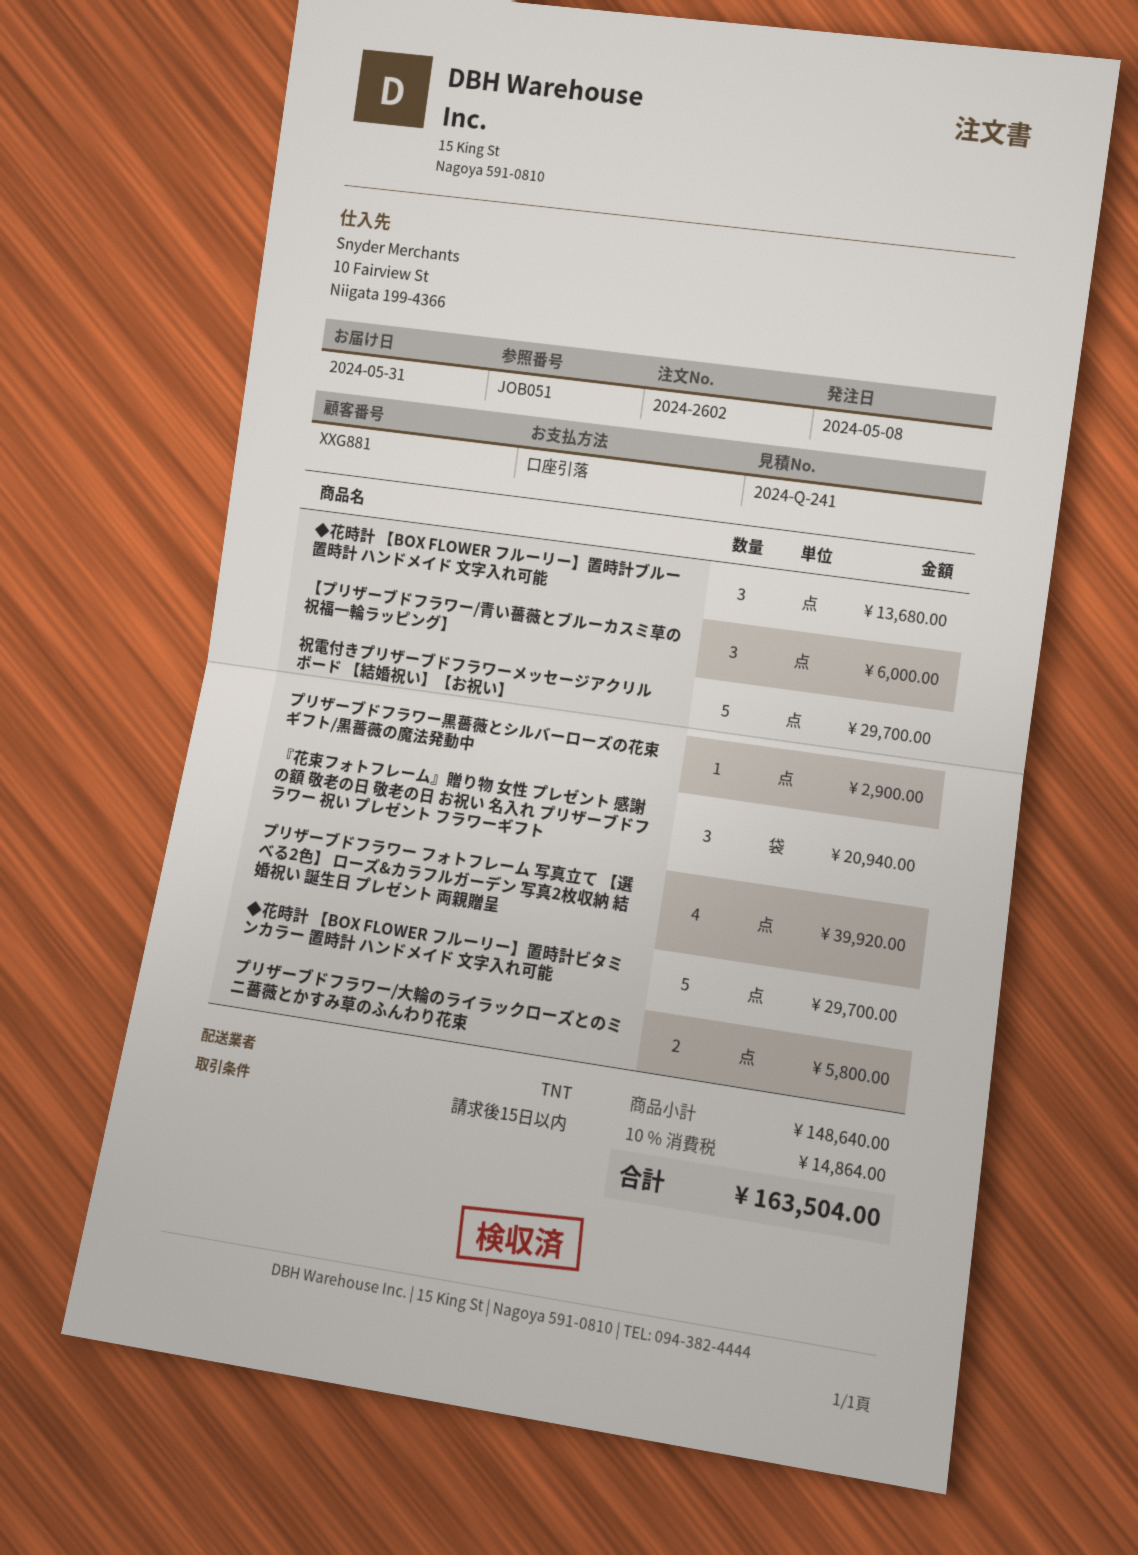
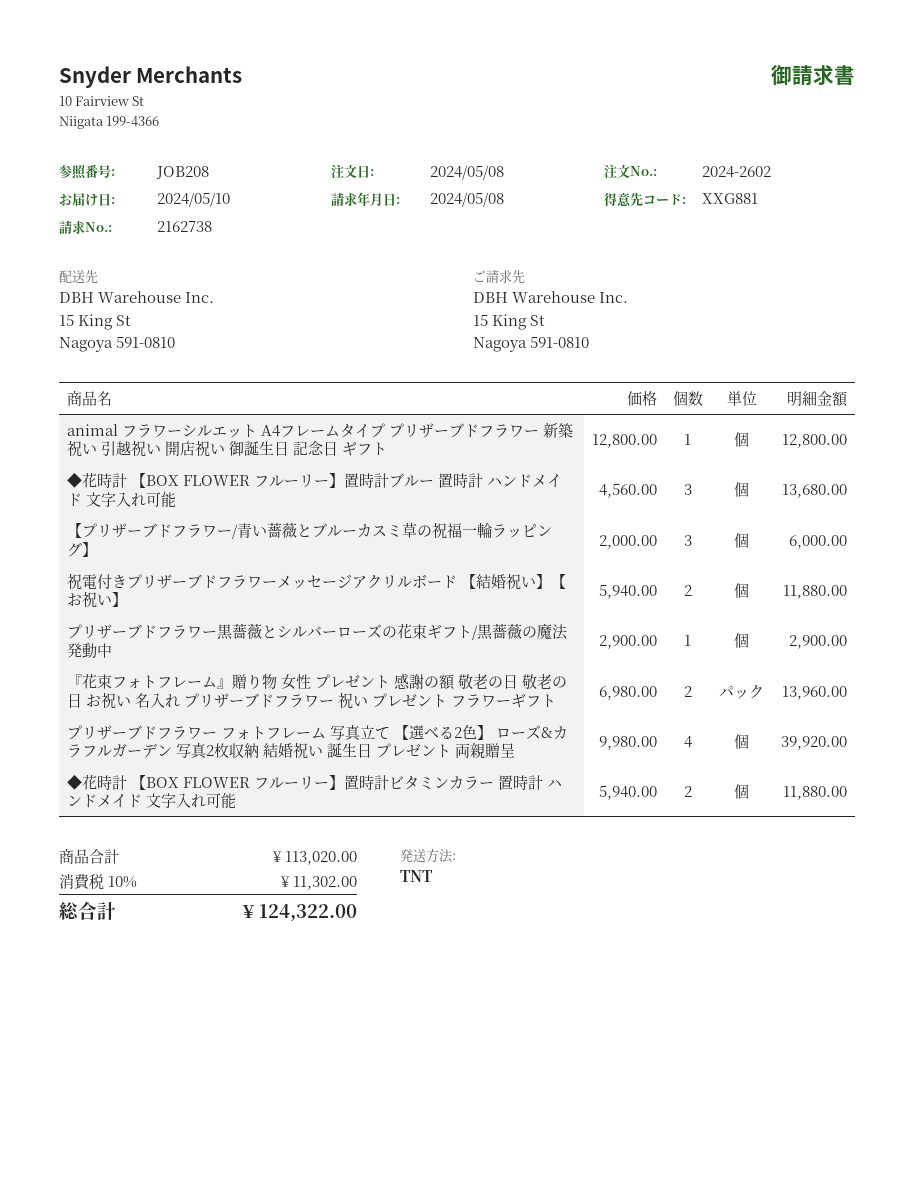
delivery date: 2024-05-31 -> 2024-05-10
reference: JOB051 -> JOB208
祝電付きプリザーブドフラワーメッセージアクリルボード 【結婚祝い】【お祝い】: 5 for 29700.00 -> 2 for 11880.00
『花束フォトフレーム』贈り物 女性 プレゼント 感謝の額 敬老の日 敬老の日 お祝い 名入れ プリザーブドフラワー 祝い プレゼント フラワーギフト: 3 for 20940.00 -> 2 for 13960.00
◆花時計 【BOX FLOWER フルーリー】置時計ビタミンカラー 置時計 ハンドメイド 文字入れ可能: 5 for 29700.00 -> 2 for 11880.00
プリザーブドフラワー/大輪のライラックローズとのミニ薔薇とかすみ草のふんわり花束: 2 for 5800.00 -> none
animal フラワーシルエット A4フレームタイプ プリザーブドフラワー 新築祝い 引越祝い 開店祝い 御誕生日 記念日 ギフト: none -> 1 for 12800.00
subtotal: 148640.00 -> 113020.00
tax: 10% = 14864.00 -> 10% = 11302.00
total: 163504.00 -> 124322.00

